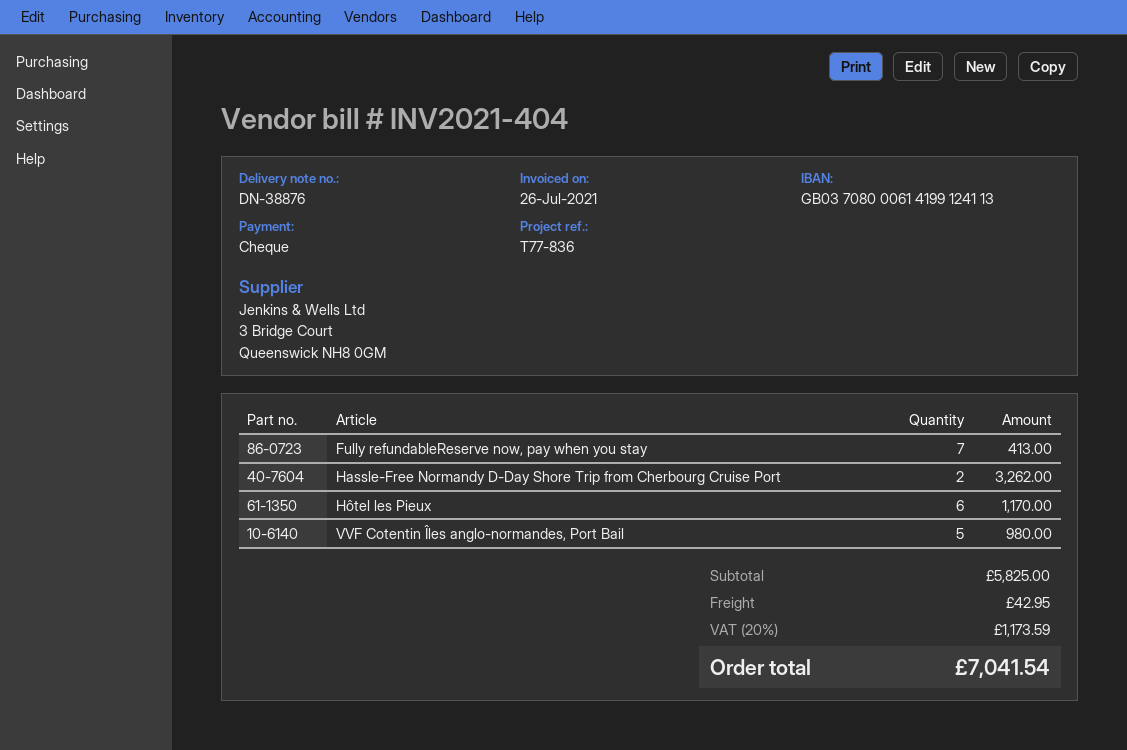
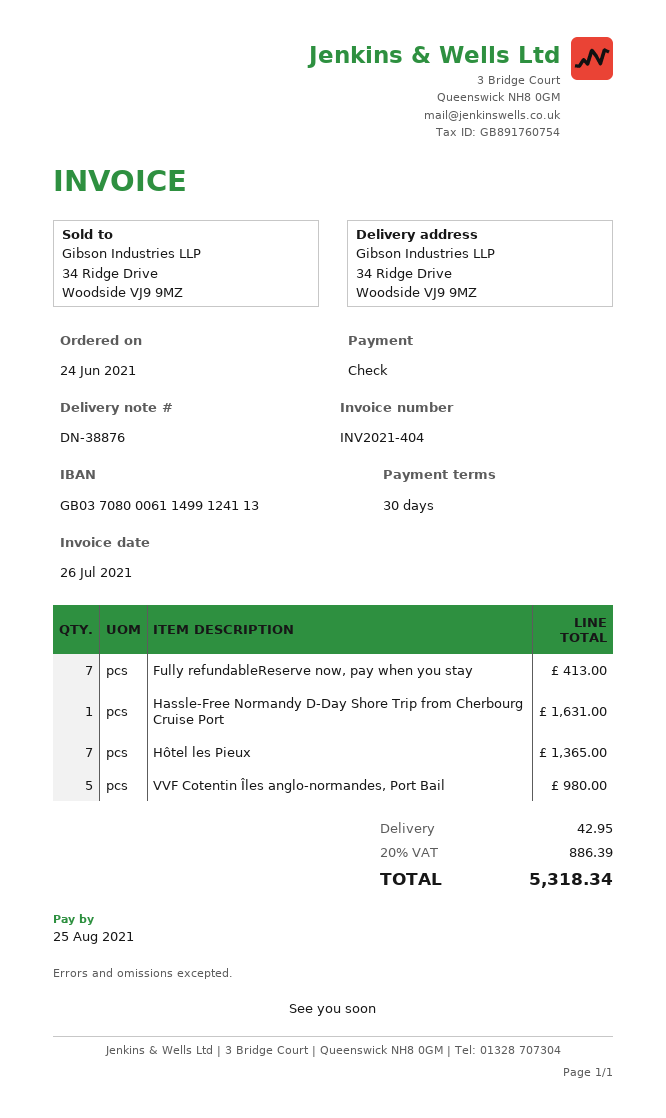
bank account: GB03708000614199124113 -> GB03708000611499124113
Hassle-Free Normandy D-Day Shore Trip from Cherbourg Cruise Port: 2 for 3262.00 -> 1 for 1631.00
Hôtel les Pieux: 6 for 1170.00 -> 7 for 1365.00
tax: 20% = 1173.59 -> 20% = 886.39
total: 7041.54 -> 5318.34

